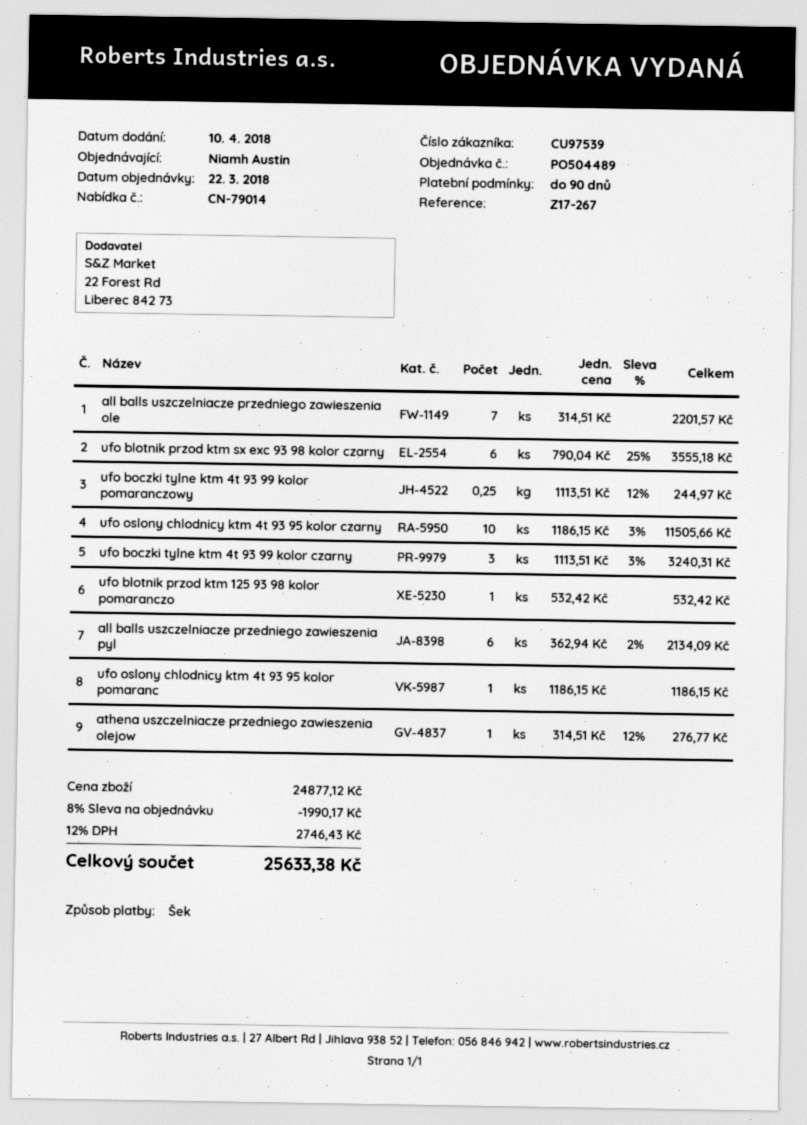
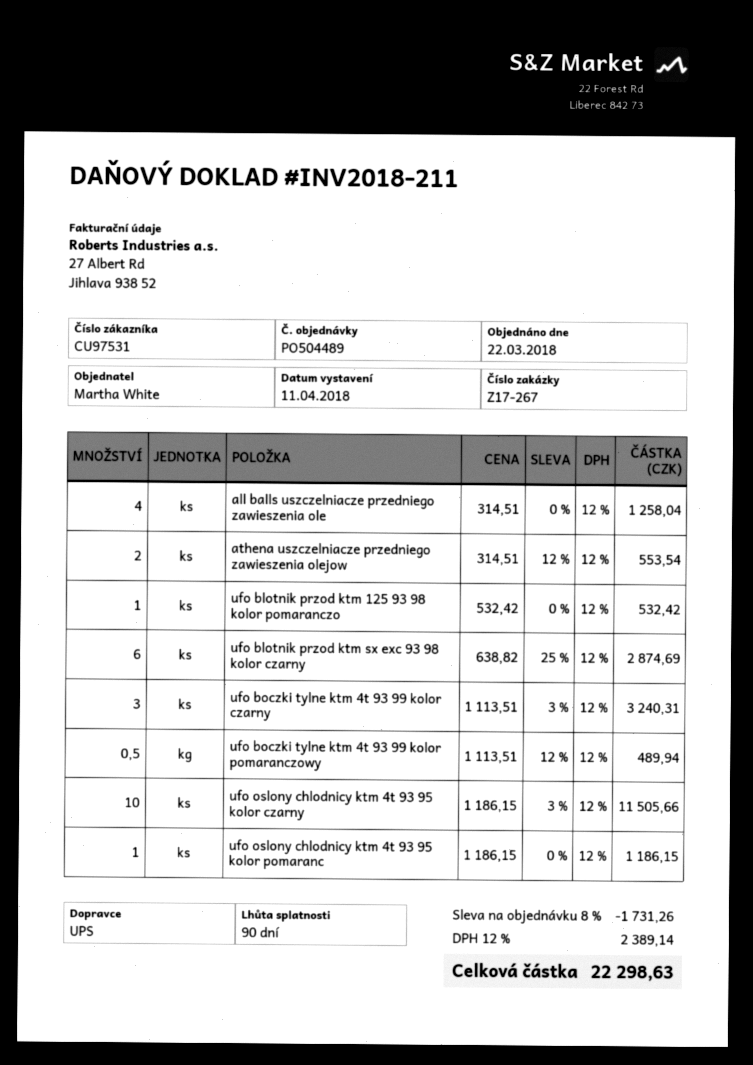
customer number: CU97539 -> CU97531
ordered by: Niamh Austin -> Martha White
all balls uszczelniacze przedniego zawieszenia ole: 7 x 314.51 = 2201.57 -> 4 x 314.51 = 1258.04
ufo blotnik przod ktm sx exc 93 98 kolor czarny: 6 x 790.04 - 25% = 3555.18 -> 6 x 638.82 - 25% = 2874.69
ufo boczki tylne ktm 4t 93 99 kolor pomaranczowy: 0.25 x 1113.51 - 12% = 244.97 -> 0.5 x 1113.51 - 12% = 489.94
all balls uszczelniacze przedniego zawieszenia pyl: 6 x 362.94 - 2% = 2134.09 -> none
athena uszczelniacze przedniego zawieszenia olejow: 1 x 314.51 - 12% = 276.77 -> 2 x 314.51 - 12% = 553.54
discount: 8% = 1990.17 -> 8% = 1731.26
tax: 12% = 2746.43 -> 12% = 2389.14
total: 25633.38 -> 22298.63

